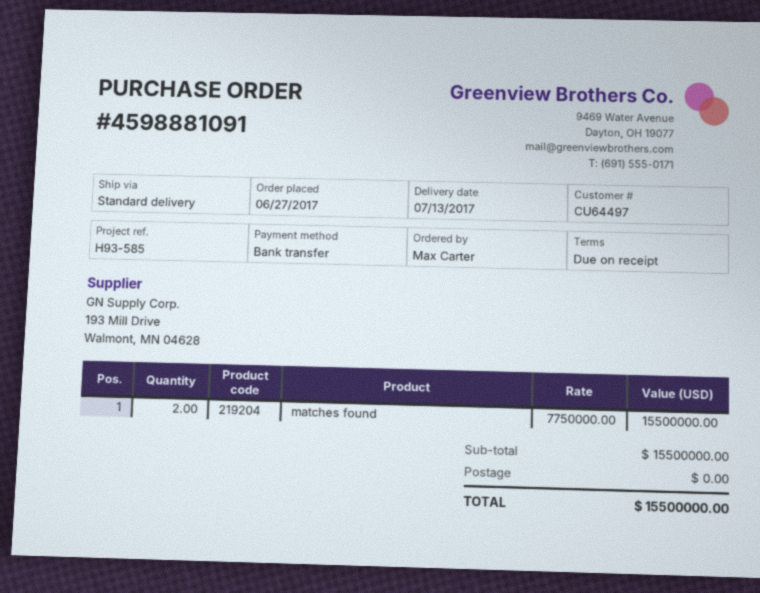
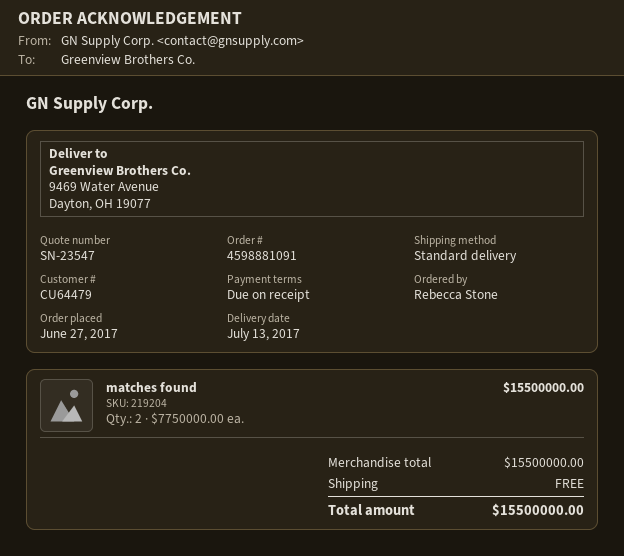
customer number: CU64497 -> CU64479
ordered by: Max Carter -> Rebecca Stone

